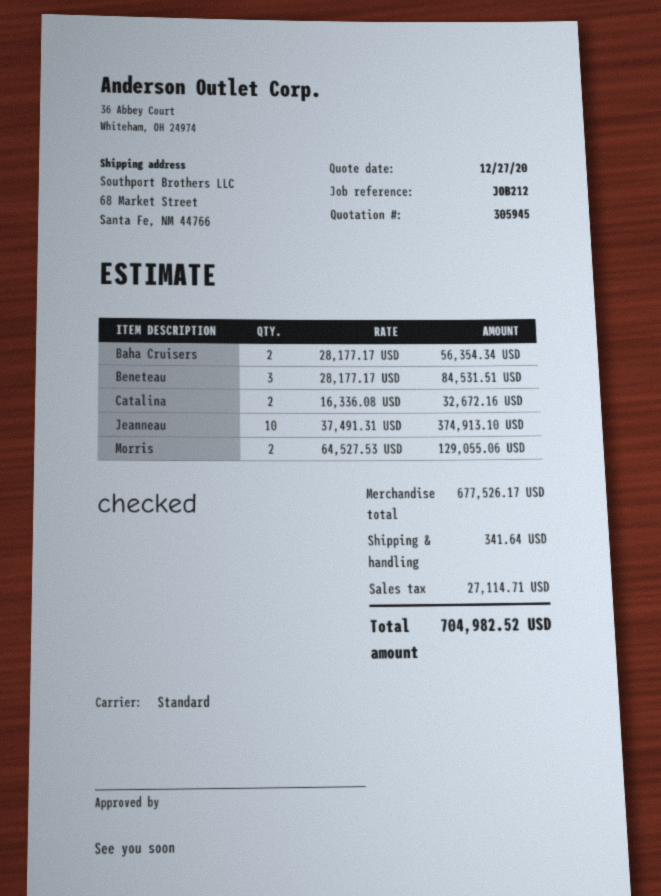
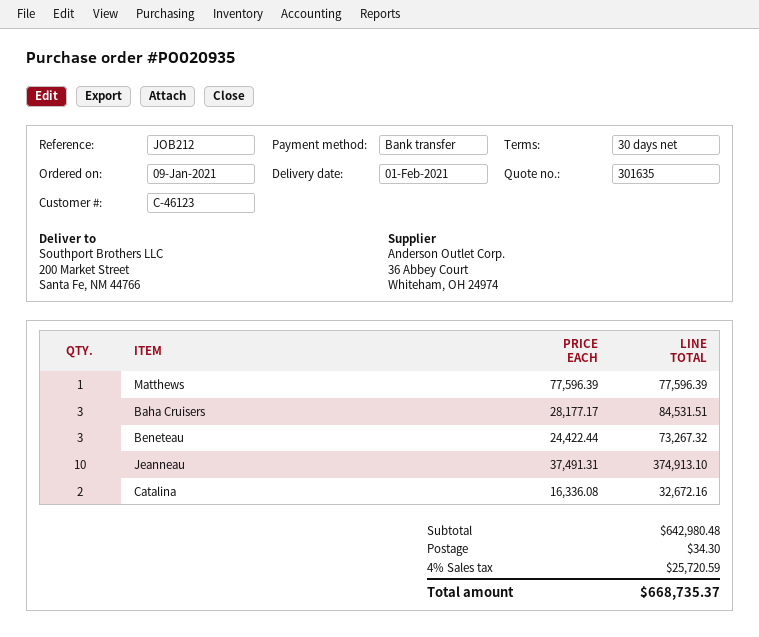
quote number: 305945 -> 301635
ship to: 68 Market Street, Santa Fe, NM 44766 -> 200 Market Street, Santa Fe, NM 44766
Baha Cruisers: 2 x 28177.17 = 56354.34 -> 3 x 28177.17 = 84531.51
Beneteau: 3 x 28177.17 = 84531.51 -> 3 x 24422.44 = 73267.32
Morris: 2 x 64527.53 = 129055.06 -> none
Matthews: none -> 1 x 77596.39 = 77596.39
subtotal: 677526.17 -> 642980.48
shipping: 341.64 -> 34.30
tax: 27114.71 -> 25720.59
total: 704982.52 -> 668735.37

